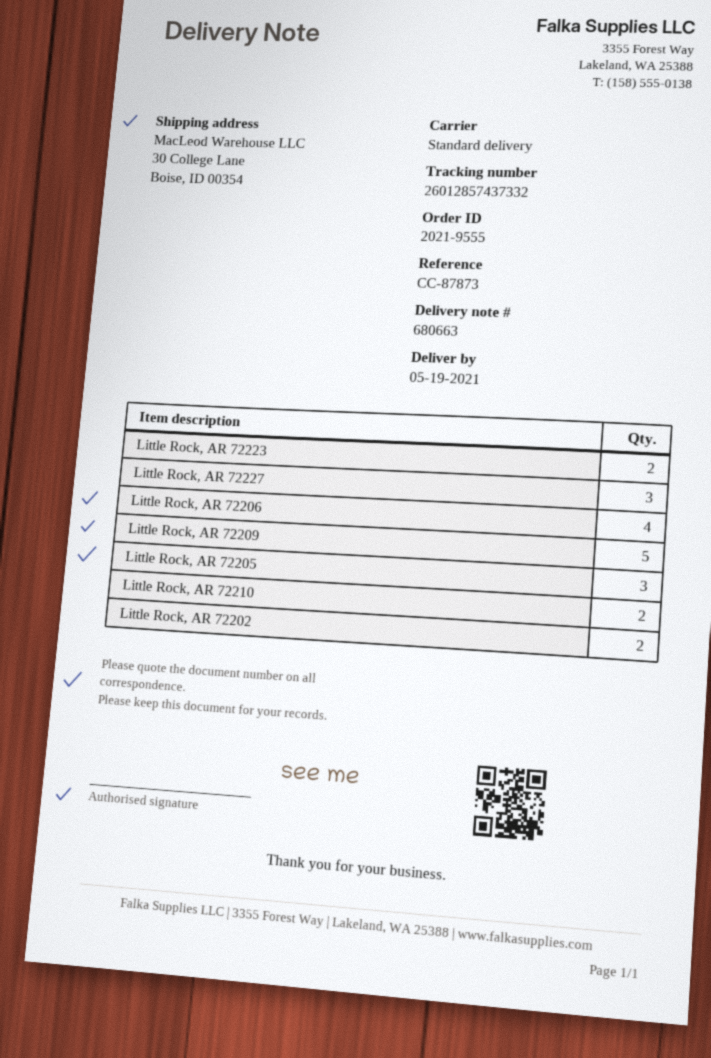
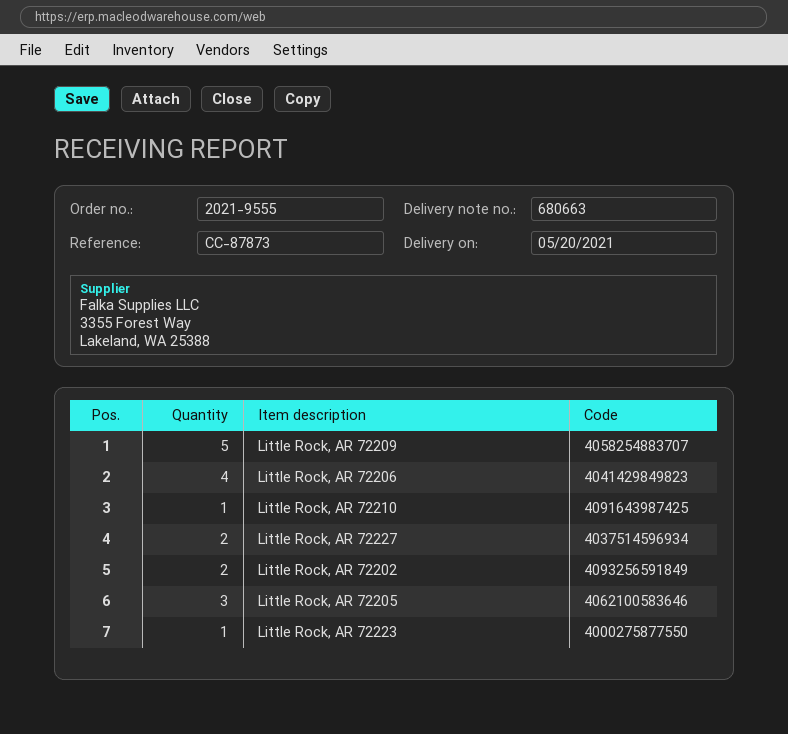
delivery date: 2021-05-19 -> 2021-05-20
Little Rock, AR 72223: 2 -> 1
Little Rock, AR 72227: 3 -> 2
Little Rock, AR 72210: 2 -> 1

